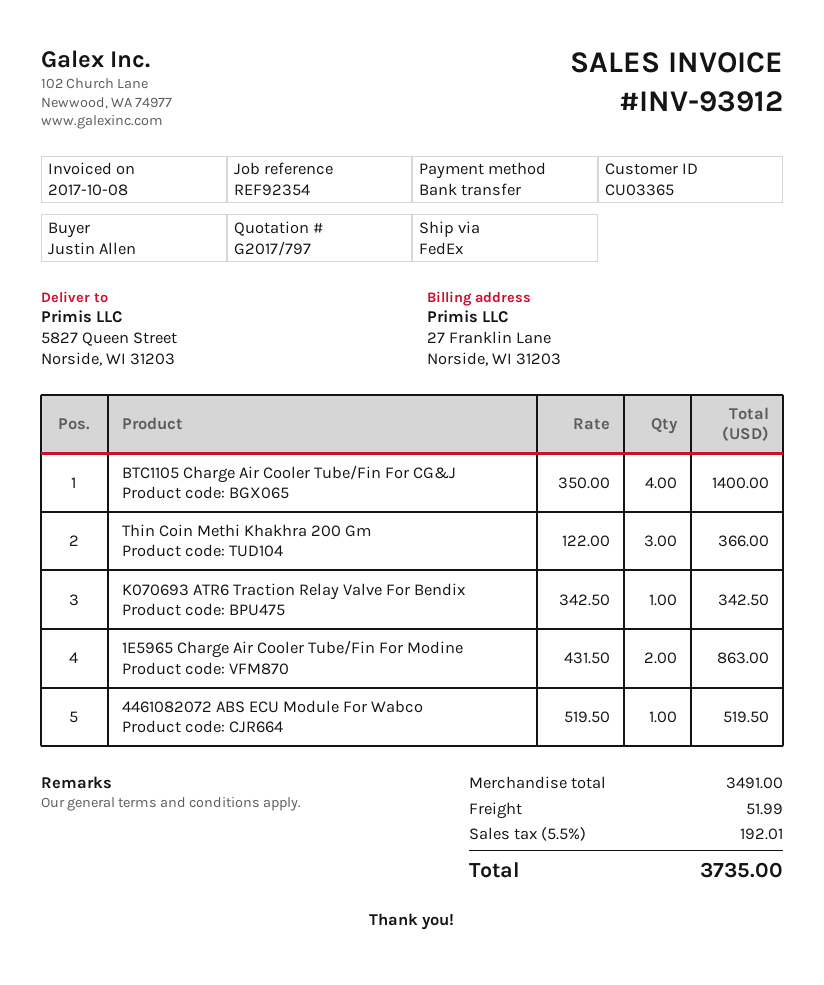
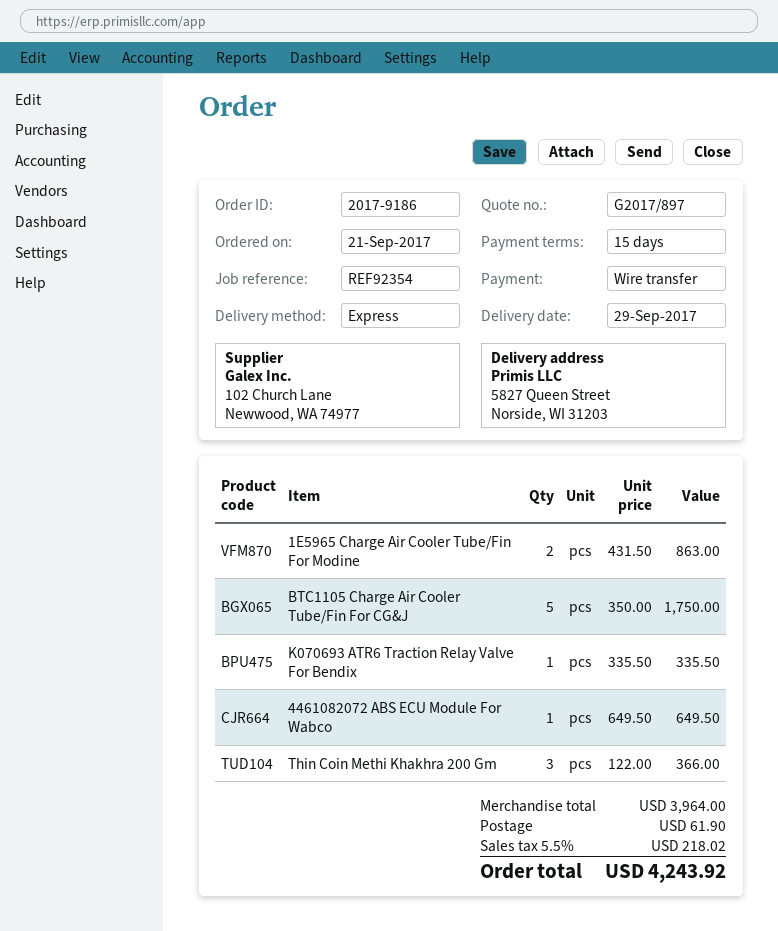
quote number: G2017/797 -> G2017/897
shipping method: FedEx -> express
BTC1105 Charge Air Cooler Tube/Fin For CG&J: 4 x 350.00 = 1400.00 -> 5 x 350.00 = 1750.00
K070693 ATR6 Traction Relay Valve For Bendix: 1 x 342.50 = 342.50 -> 1 x 335.50 = 335.50
4461082072 ABS ECU Module For Wabco: 1 x 519.50 = 519.50 -> 1 x 649.50 = 649.50
subtotal: 3491.00 -> 3964.00
shipping: 51.99 -> 61.90
tax: 5.5% = 192.01 -> 5.5% = 218.02
total: 3735.00 -> 4243.92

